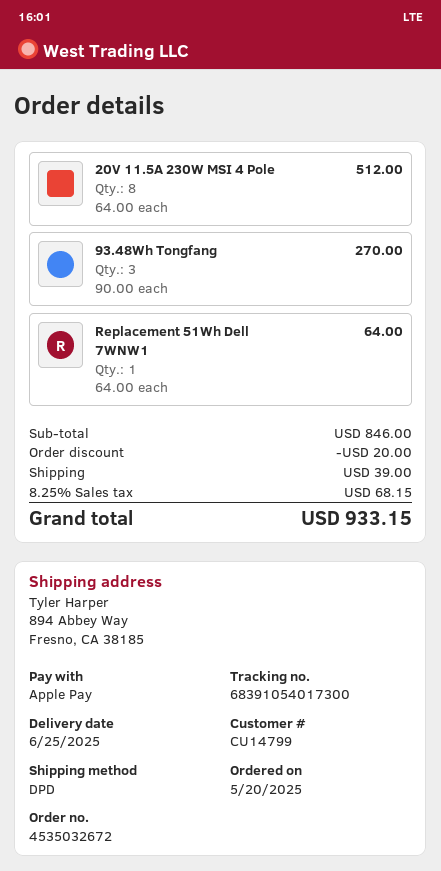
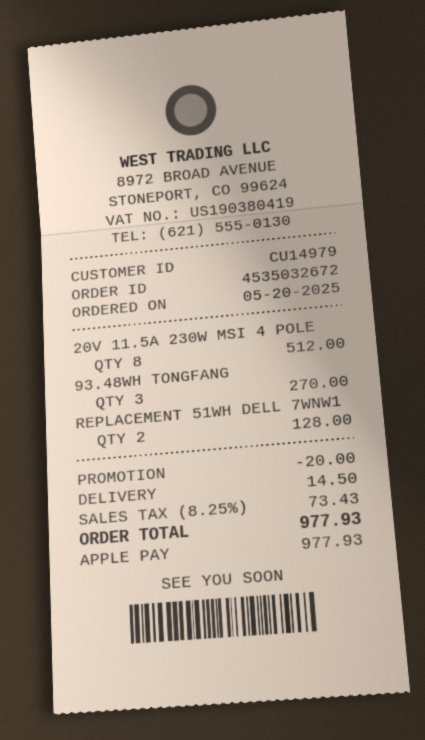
customer number: CU14799 -> CU14979
Replacement 51Wh Dell 7WNW1: 1 for 64.00 -> 2 for 128.00
shipping: 39.00 -> 14.50
tax: 8.25% = 68.15 -> 8.25% = 73.43
total: 933.15 -> 977.93

